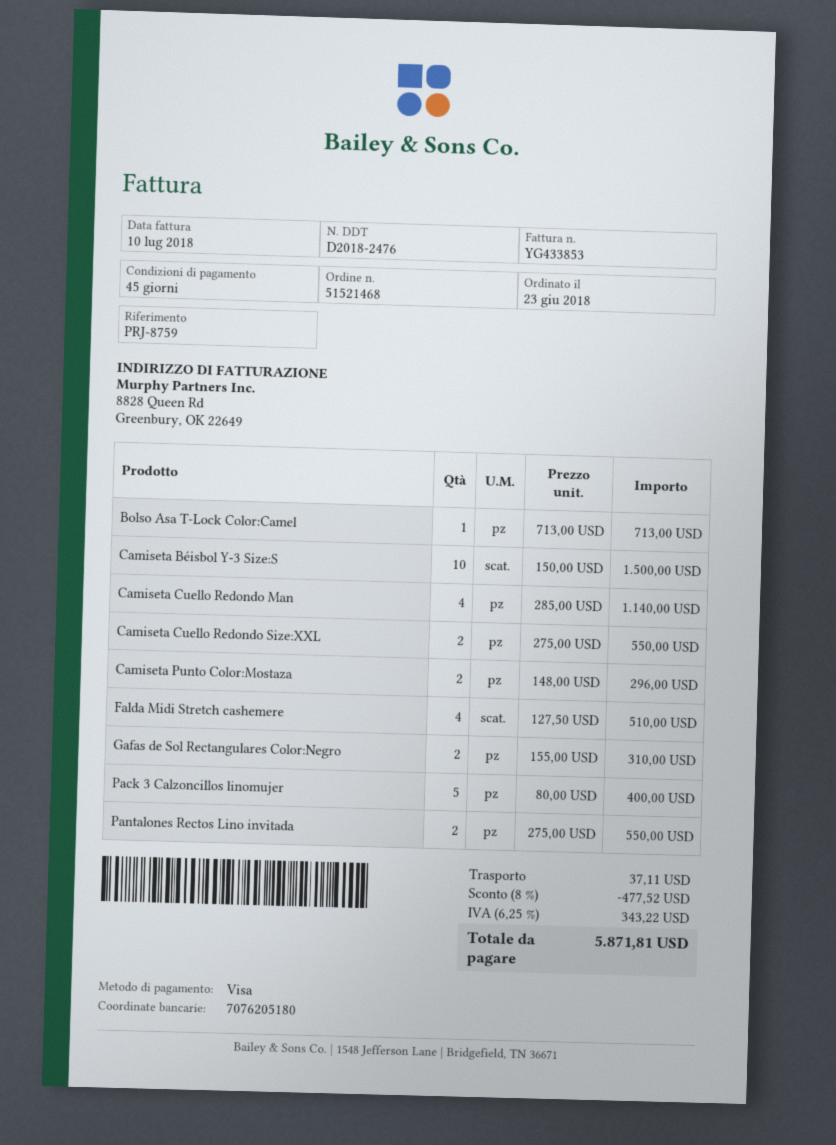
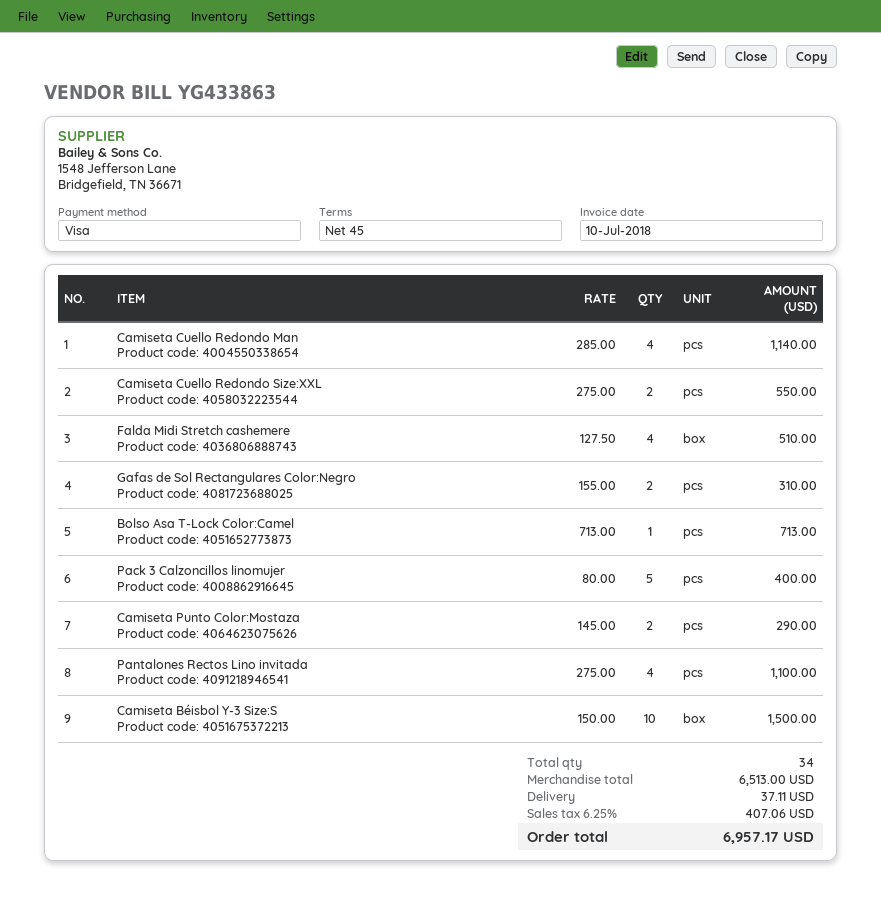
invoice number: YG433853 -> YG433863
Camiseta Punto Color:Mostaza: 2 x 148.00 = 296.00 -> 2 x 145.00 = 290.00
Pantalones Rectos Lino invitada: 2 x 275.00 = 550.00 -> 4 x 275.00 = 1100.00
discount: 8% = 477.52 -> none
tax: 6.25% = 343.22 -> 6.25% = 407.06
total: 5871.81 -> 6957.17

